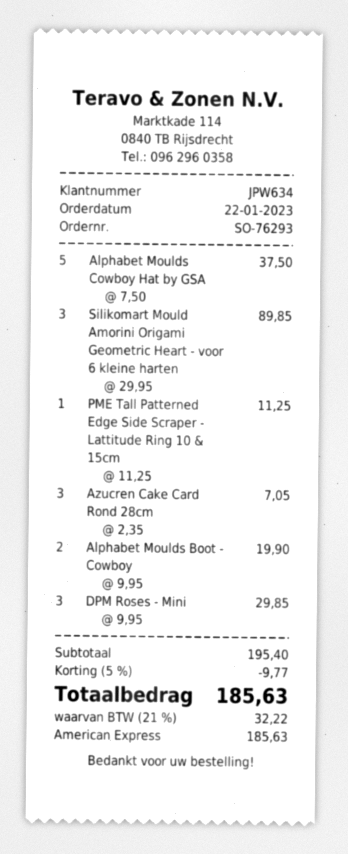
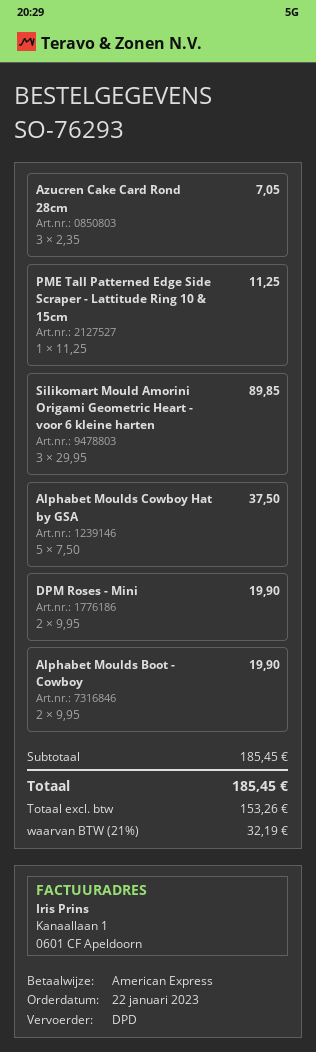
DPM Roses - Mini: 3 x 9.95 = 29.85 -> 2 x 9.95 = 19.90
subtotal: 195.40 -> 185.45
discount: 5% = 9.77 -> none
tax: 21% = 32.22 -> 21% = 32.19
total: 185.63 -> 185.45

